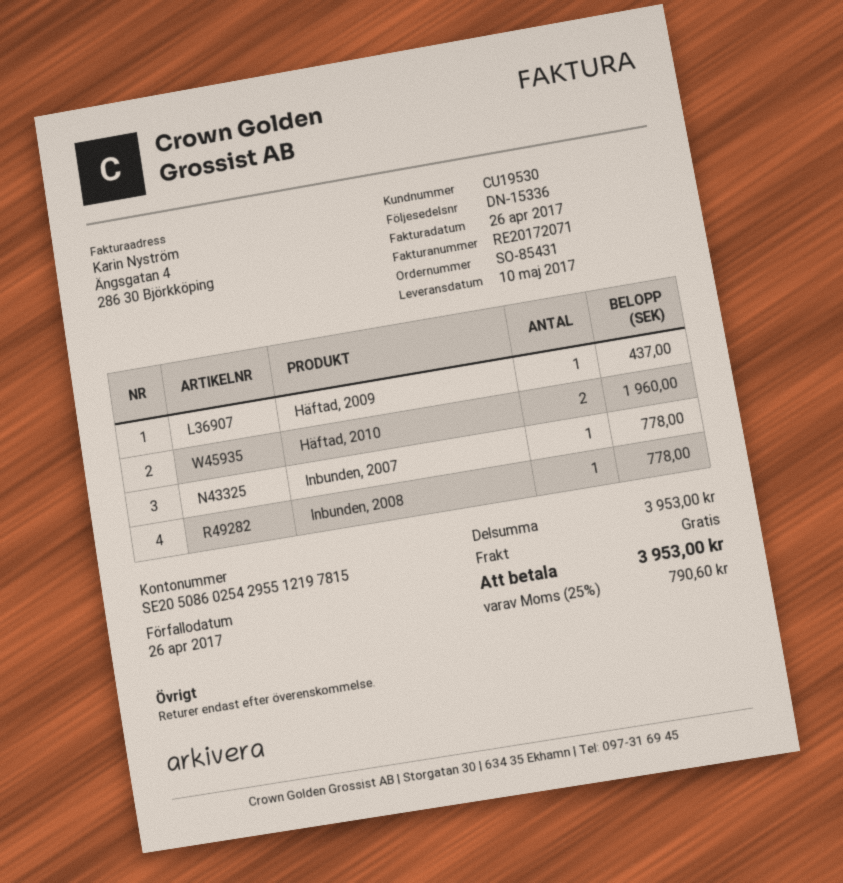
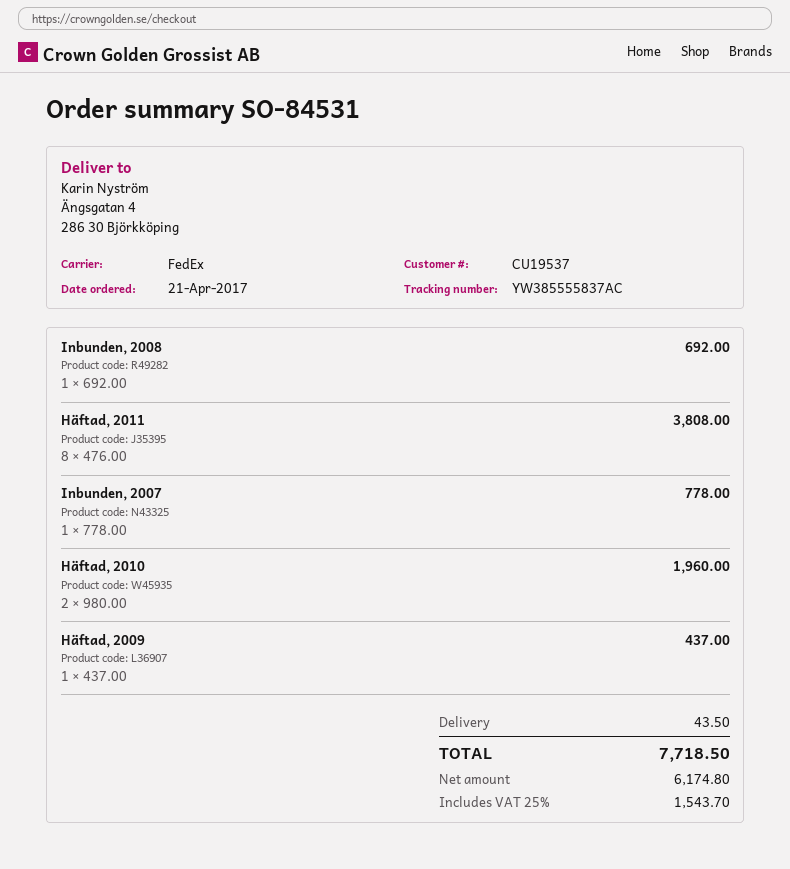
order number: SO-85431 -> SO-84531
customer number: CU19530 -> CU19537
Inbunden, 2008: 1 for 778.00 -> 1 for 692.00
Häftad, 2011: none -> 8 for 3808.00
shipping: 0.00 -> 43.50
tax: 25% = 790.60 -> 25% = 1543.70
total: 3953.00 -> 7718.50

